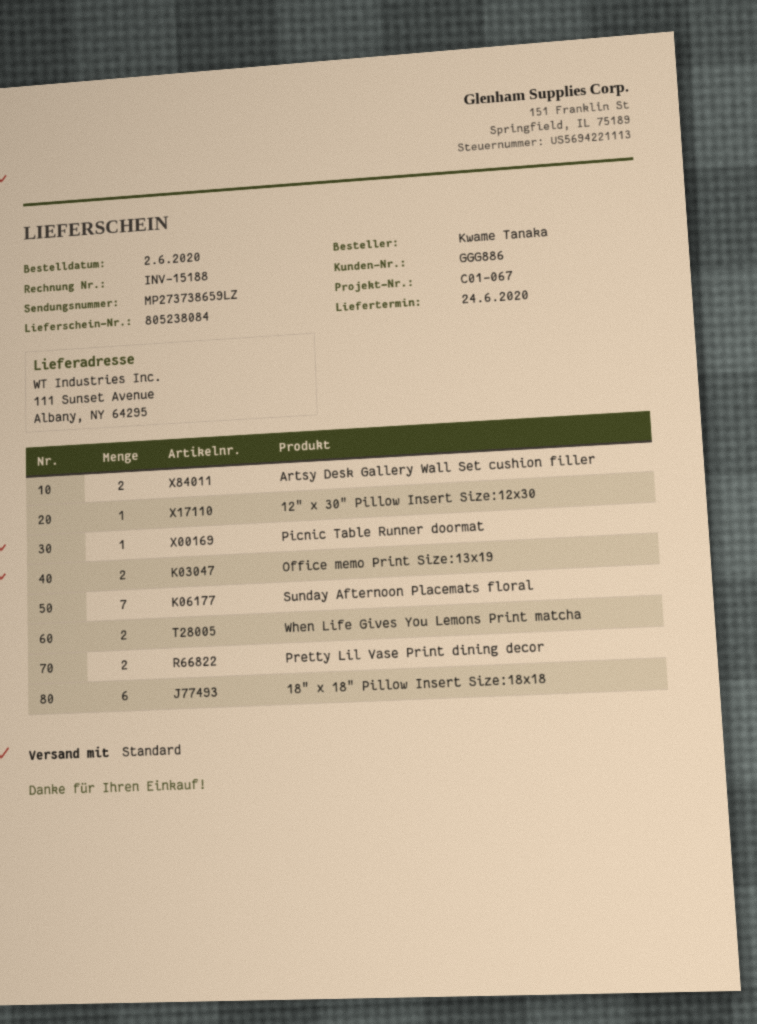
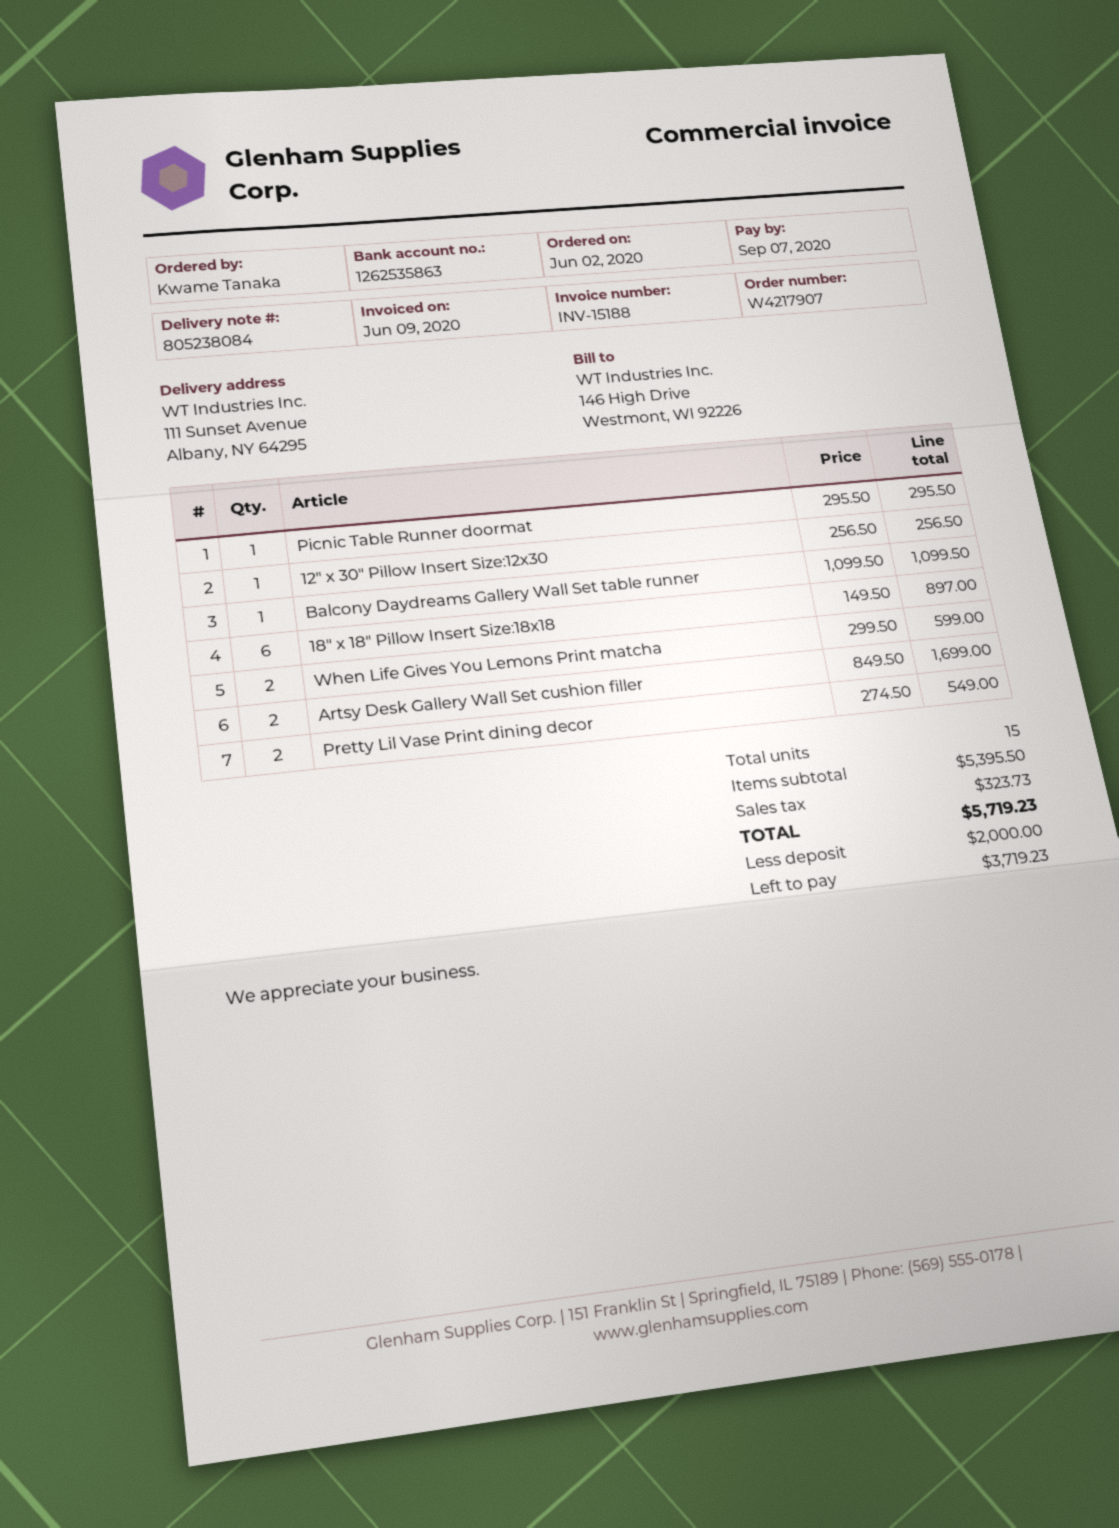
Office memo Print Size:13x19: 2 -> none
Sunday Afternoon Placemats floral: 7 -> none
Balcony Daydreams Gallery Wall Set table runner: none -> 1

